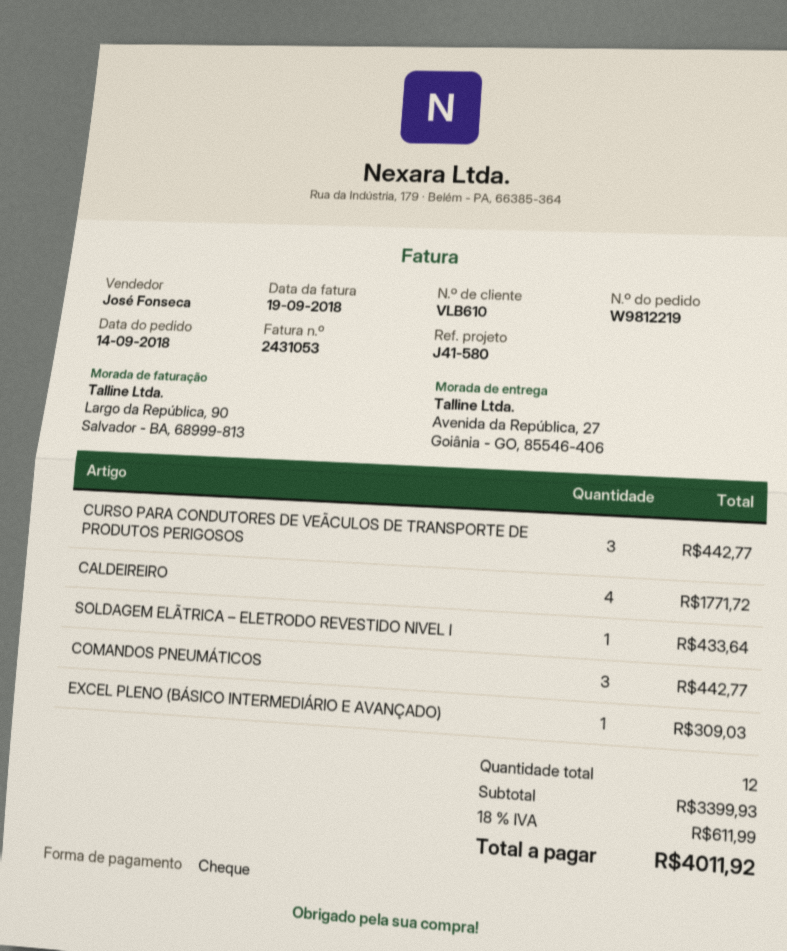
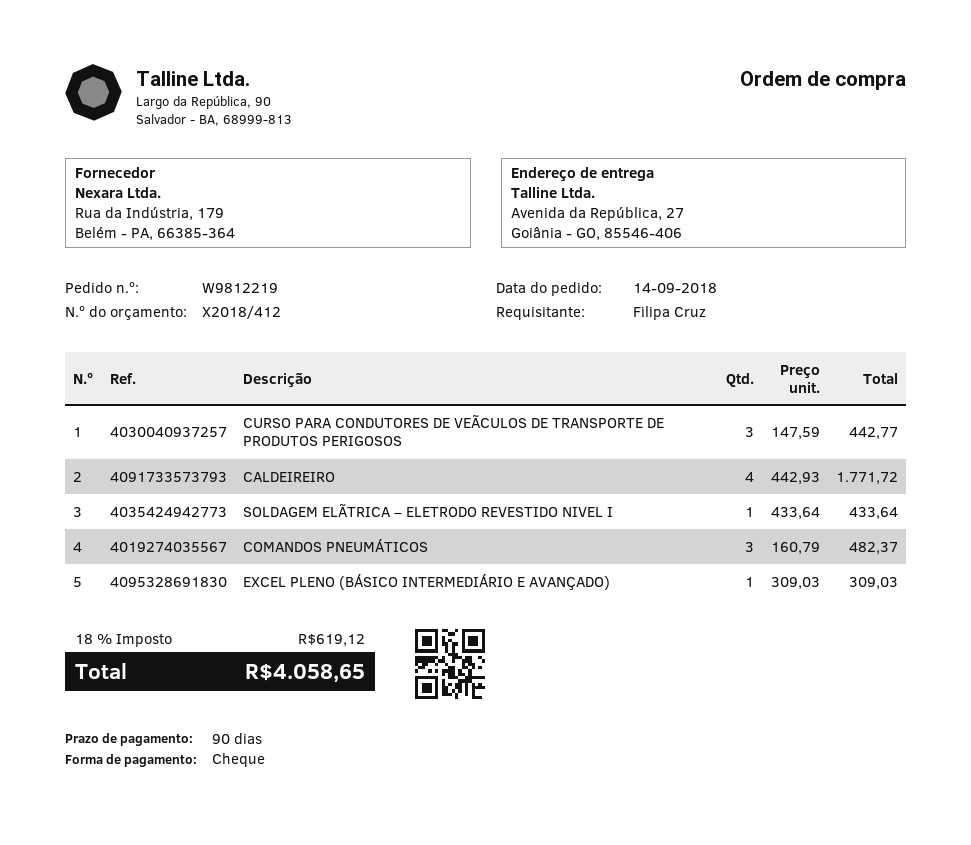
COMANDOS PNEUMÁTICOS: 3 for 442.77 -> 3 for 482.37
tax: 18% = 611.99 -> 18% = 619.12
total: 4011.92 -> 4058.65

